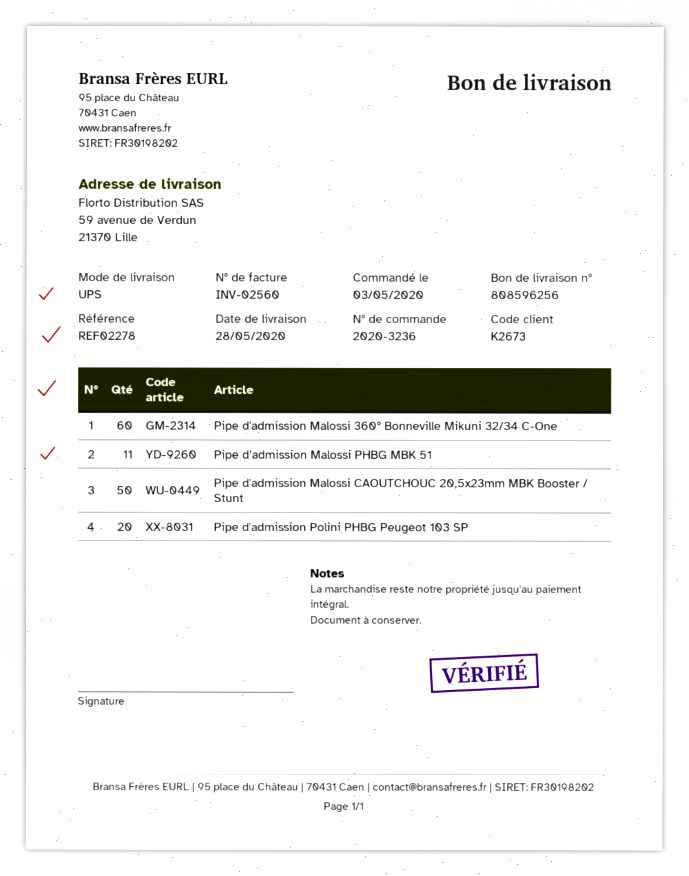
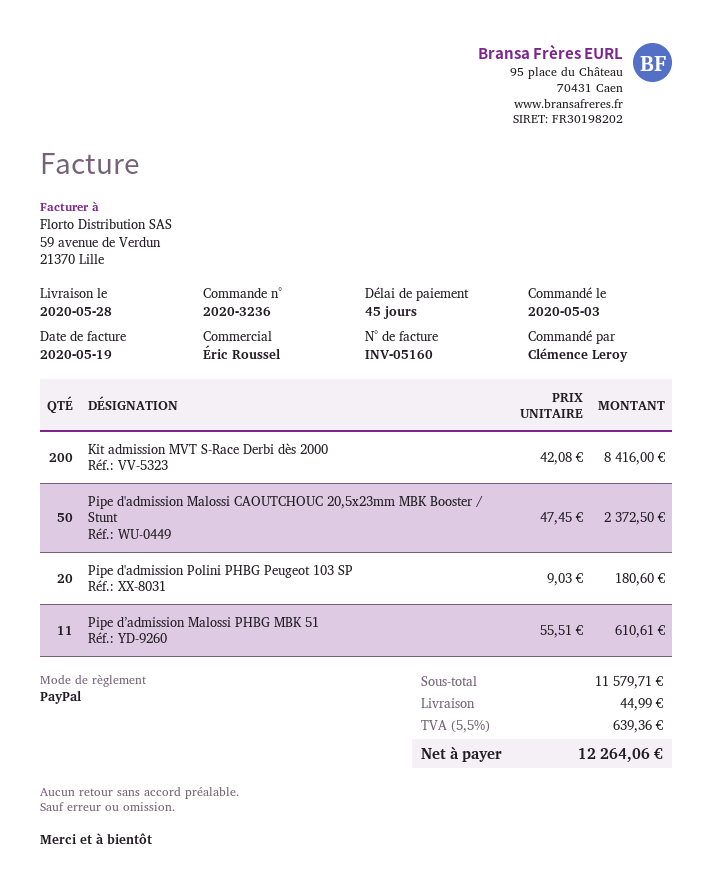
invoice number: INV-02560 -> INV-05160
Pipe d'admission Malossi 360° Bonneville Mikuni 32/34 C-One: 60 -> none
Kit admission MVT S-Race Derbi dès 2000: none -> 200

